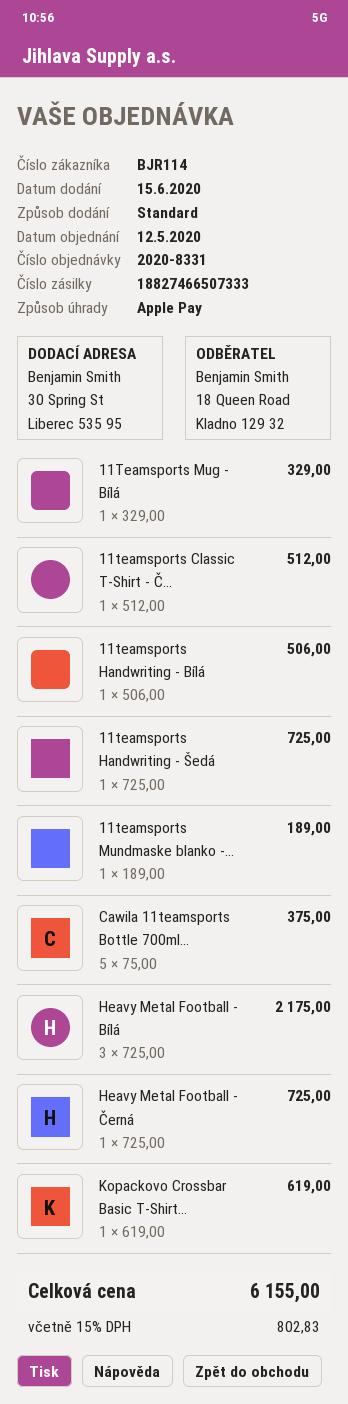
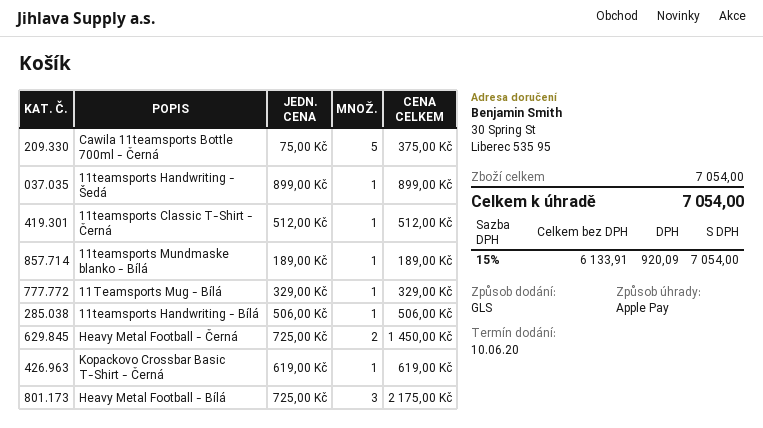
delivery date: 2020-06-15 -> 2020-06-10
shipping method: standard -> GLS
11teamsports Handwriting - Šedá: 1 x 725.00 = 725.00 -> 1 x 899.00 = 899.00
Heavy Metal Football - Černá: 1 x 725.00 = 725.00 -> 2 x 725.00 = 1450.00
tax: 15% = 802.83 -> 15% = 920.09
total: 6155.00 -> 7054.00

